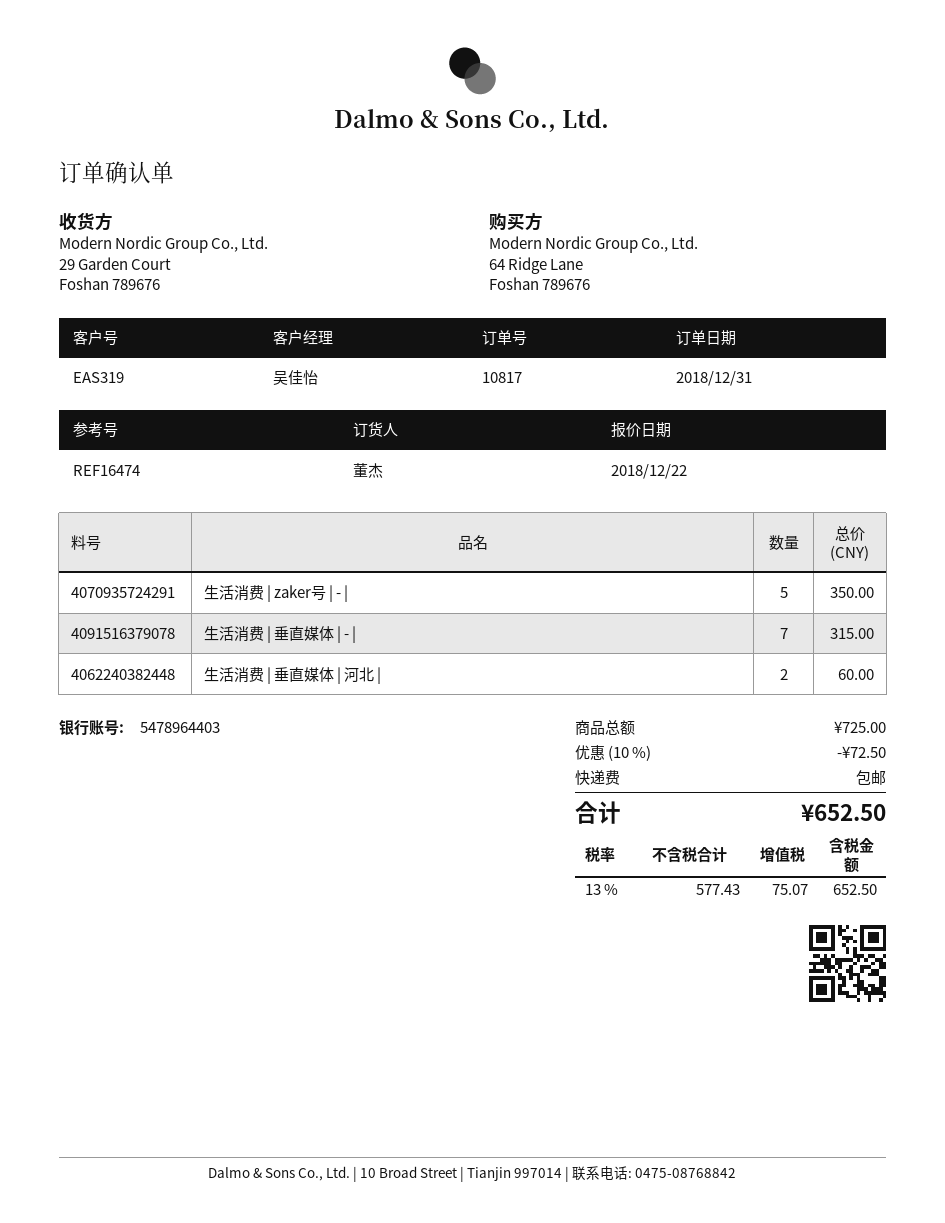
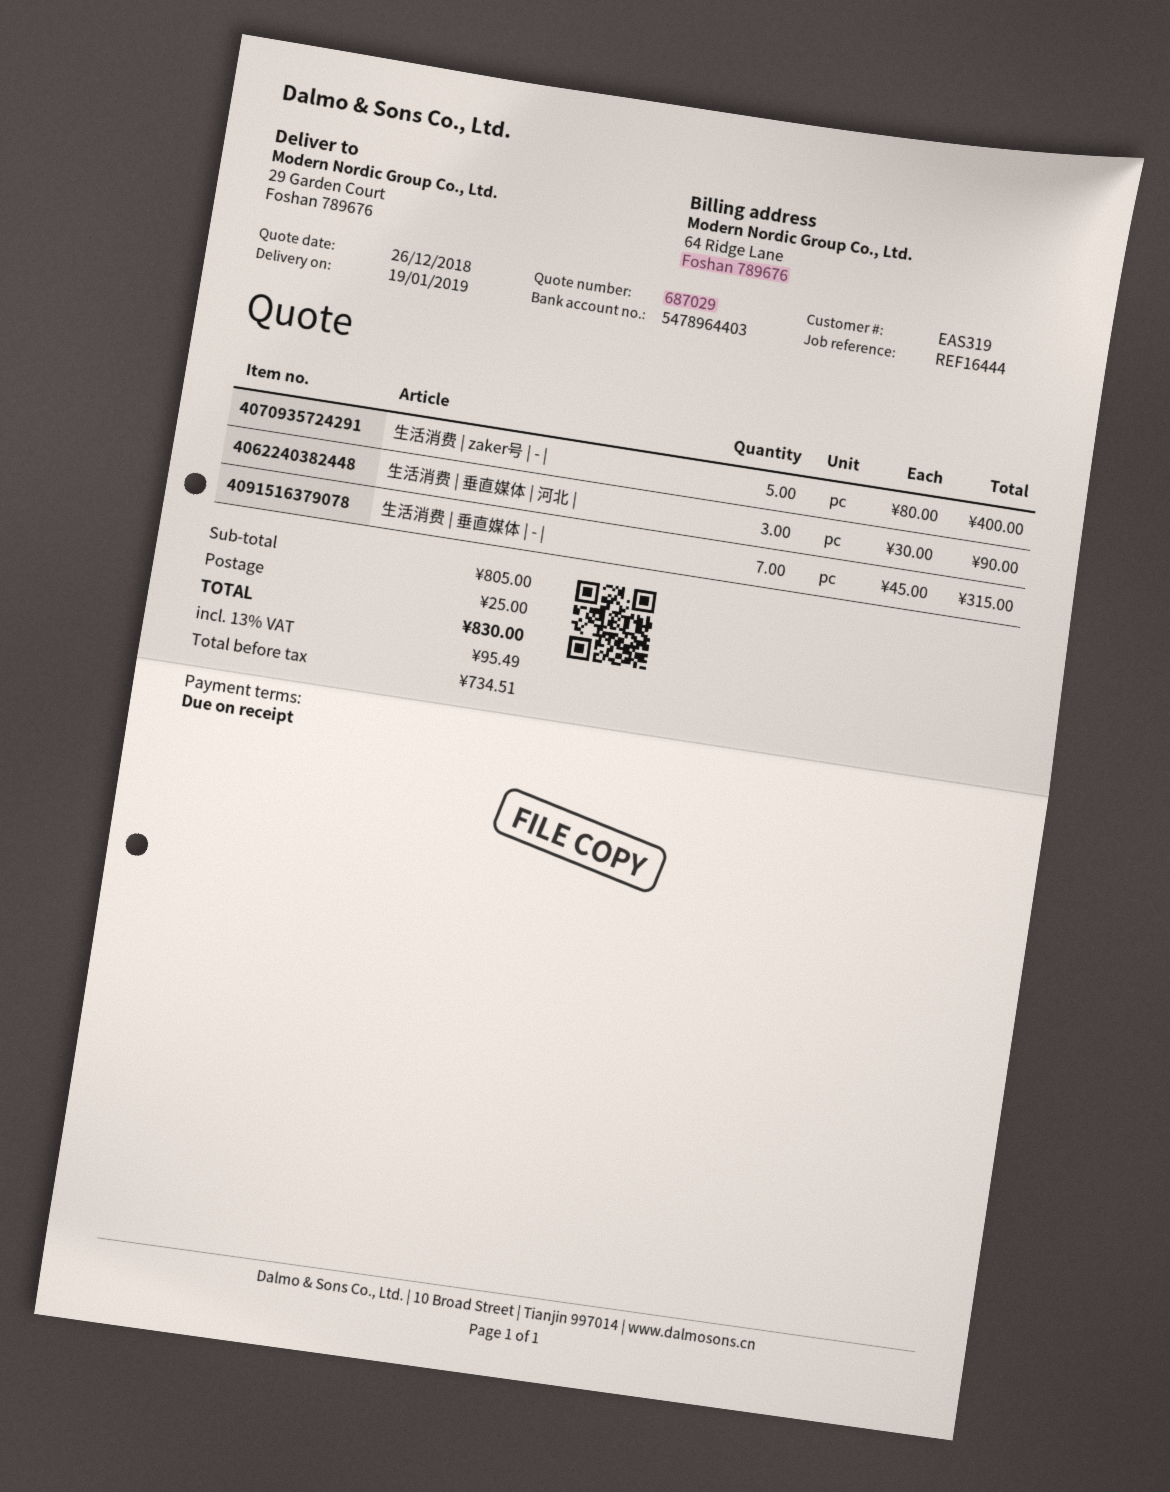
quote date: 2018-12-22 -> 2018-12-26
reference: REF16474 -> REF16444
生活消费 | zaker号 | - |: 5 for 350.00 -> 5 for 400.00
生活消费 | 垂直媒体 | 河北 |: 2 for 60.00 -> 3 for 90.00
subtotal: 725.00 -> 805.00
discount: 10% = 72.50 -> none
shipping: 0.00 -> 25.00
net: 577.43 -> 734.51
tax: 13% = 75.07 -> 13% = 95.49
total: 652.50 -> 830.00

